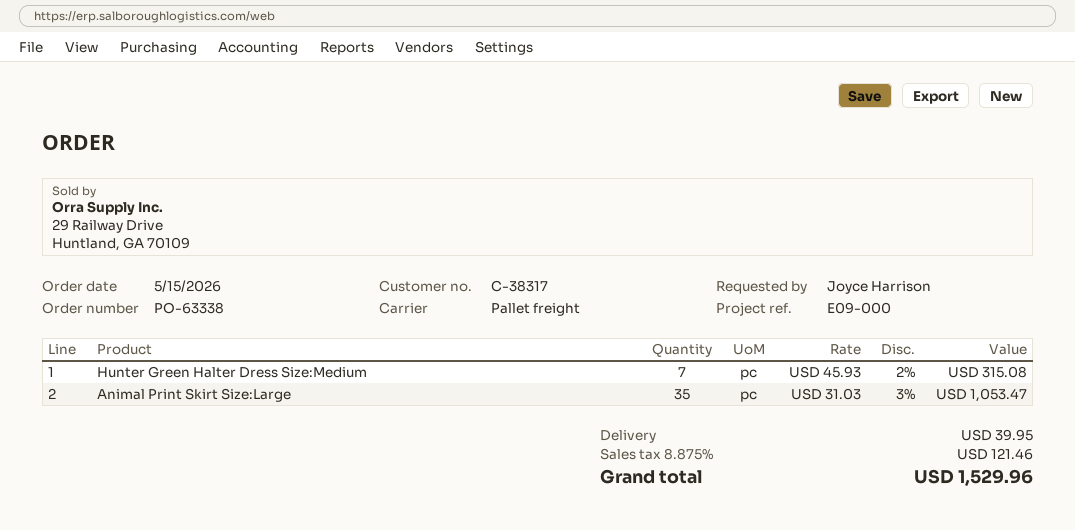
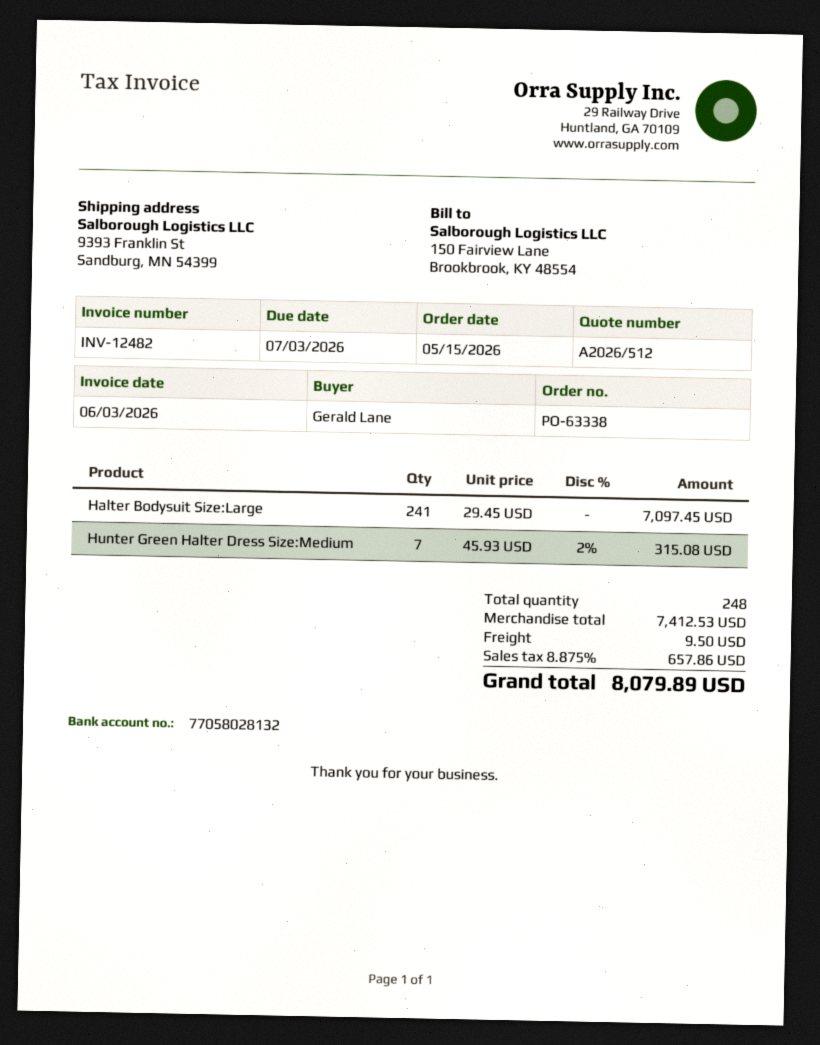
ordered by: Joyce Harrison -> Gerald Lane
Animal Print Skirt Size:Large: 35 x 31.03 - 3% = 1053.47 -> none
Halter Bodysuit Size:Large: none -> 241 x 29.45 = 7097.45
shipping: 39.95 -> 9.50
tax: 8.875% = 121.46 -> 8.875% = 657.86
total: 1529.96 -> 8079.89

